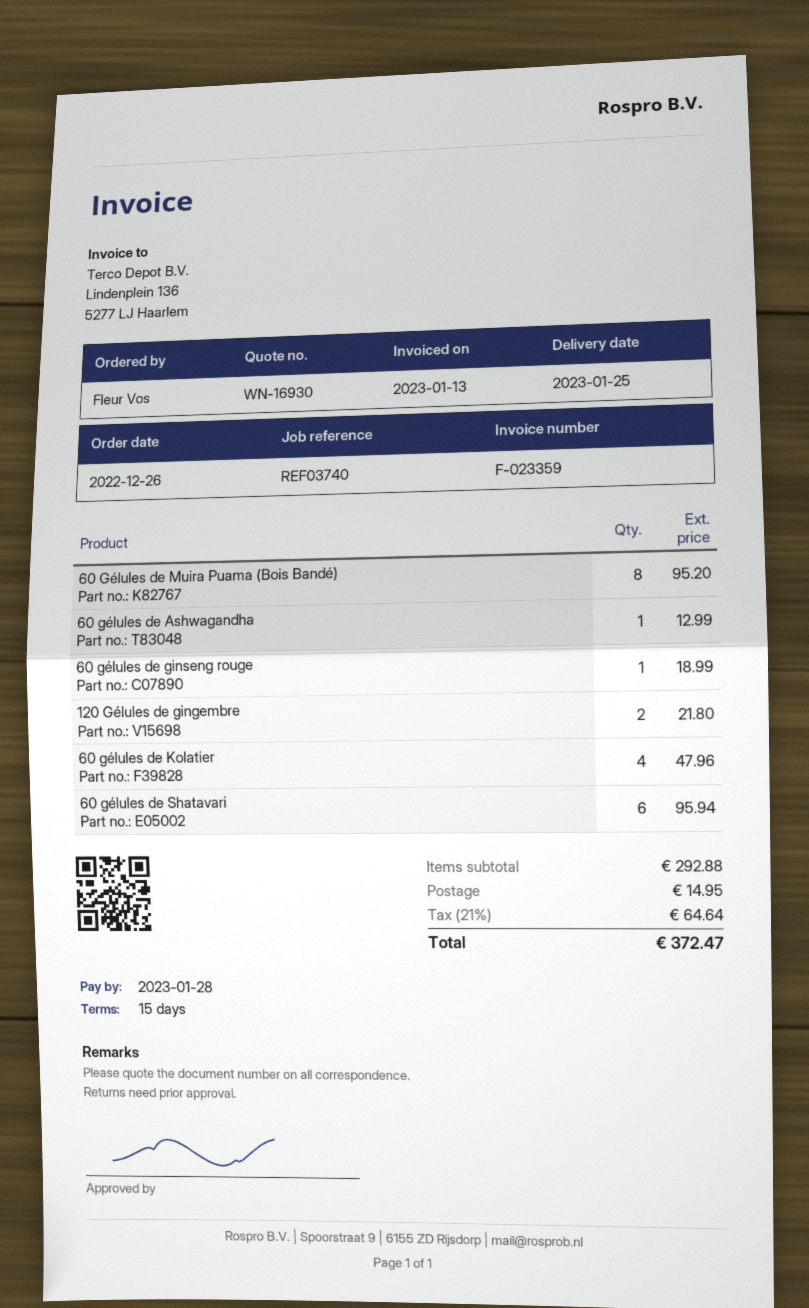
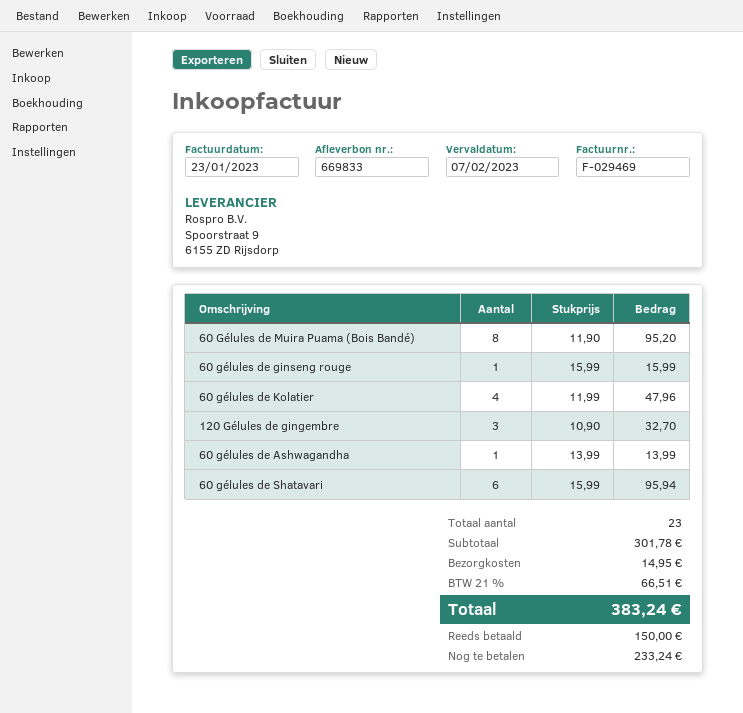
invoice number: F-023359 -> F-029469
invoice date: 2023-01-13 -> 2023-01-23
due date: 2023-01-28 -> 2023-02-07
60 gélules de Ashwagandha: 1 for 12.99 -> 1 for 13.99
60 gélules de ginseng rouge: 1 for 18.99 -> 1 for 15.99
120 Gélules de gingembre: 2 for 21.80 -> 3 for 32.70
subtotal: 292.88 -> 301.78
tax: 21% = 64.64 -> 21% = 66.51
total: 372.47 -> 383.24

